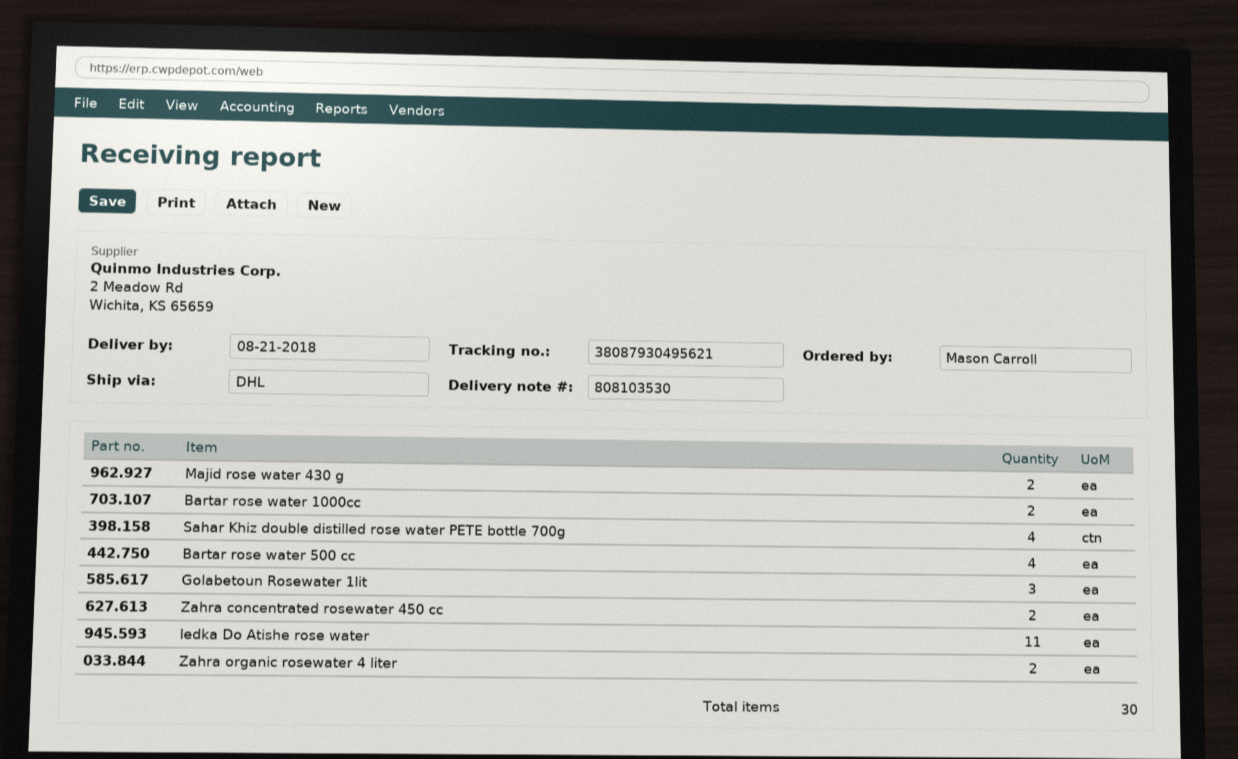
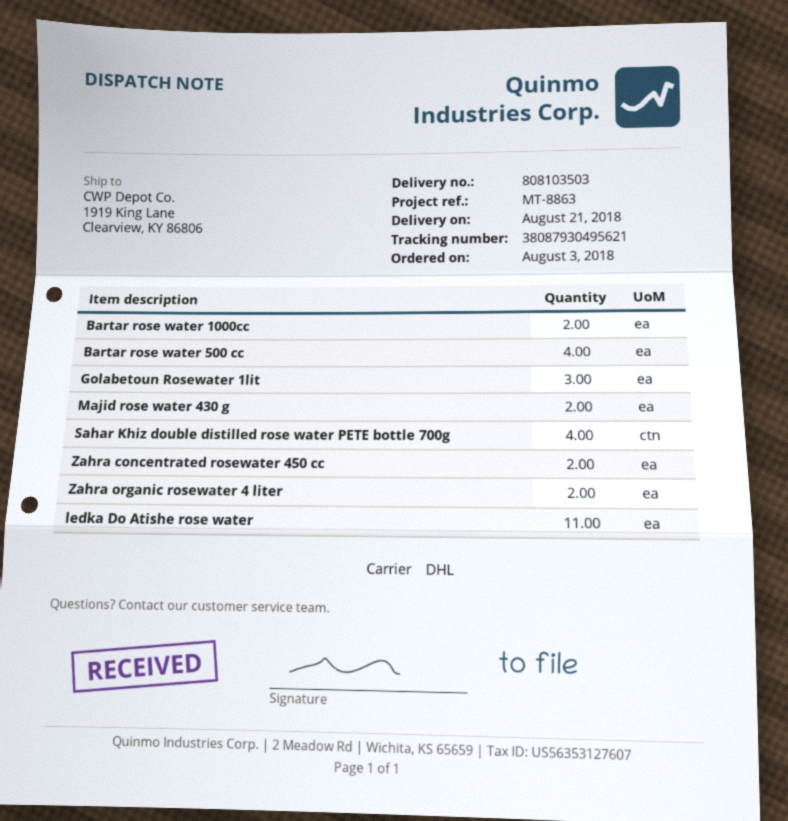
delivery note number: 808103530 -> 808103503

